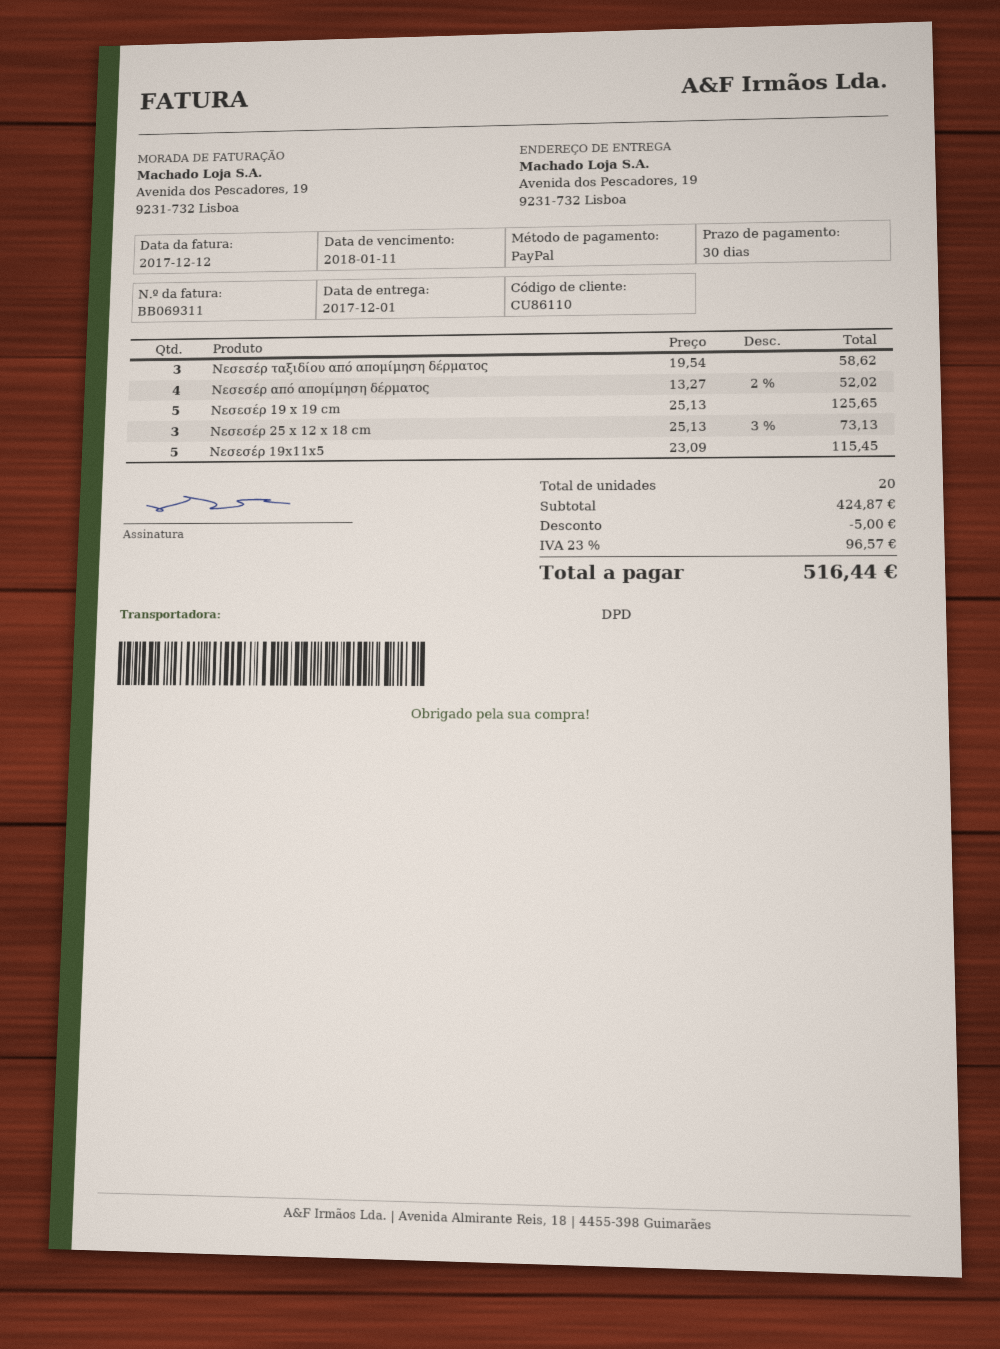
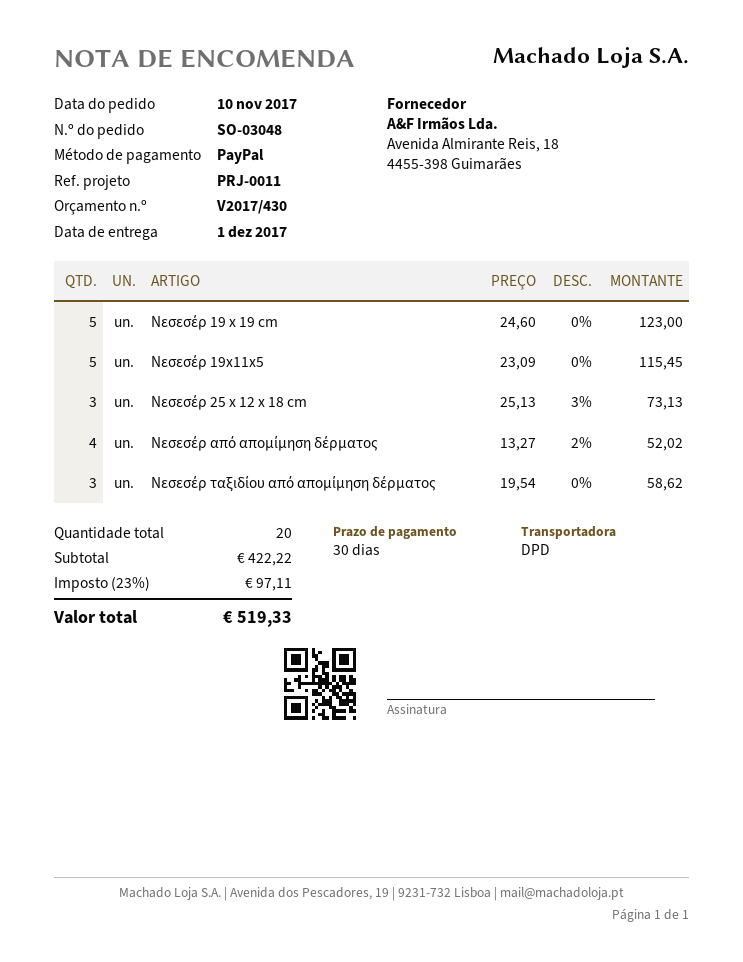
Νεσεσέρ 19 x 19 cm: 5 x 25.13 = 125.65 -> 5 x 24.60 = 123.00
subtotal: 424.87 -> 422.22
discount: 5.00 -> none
tax: 23% = 96.57 -> 23% = 97.11
total: 516.44 -> 519.33

